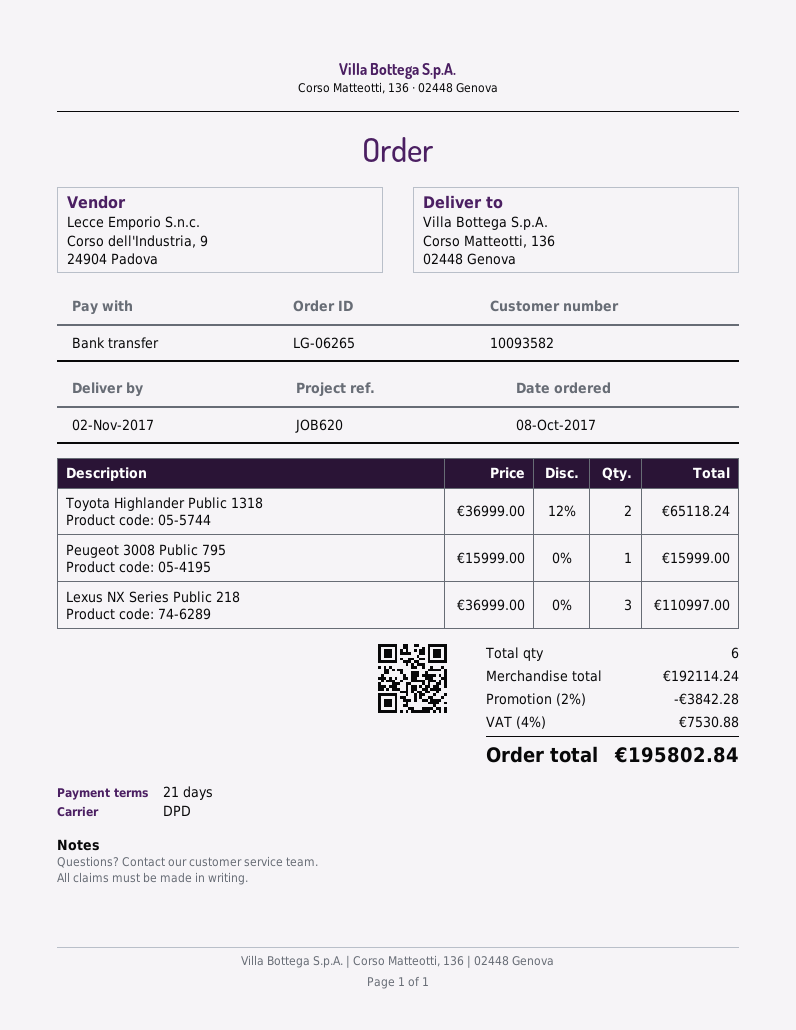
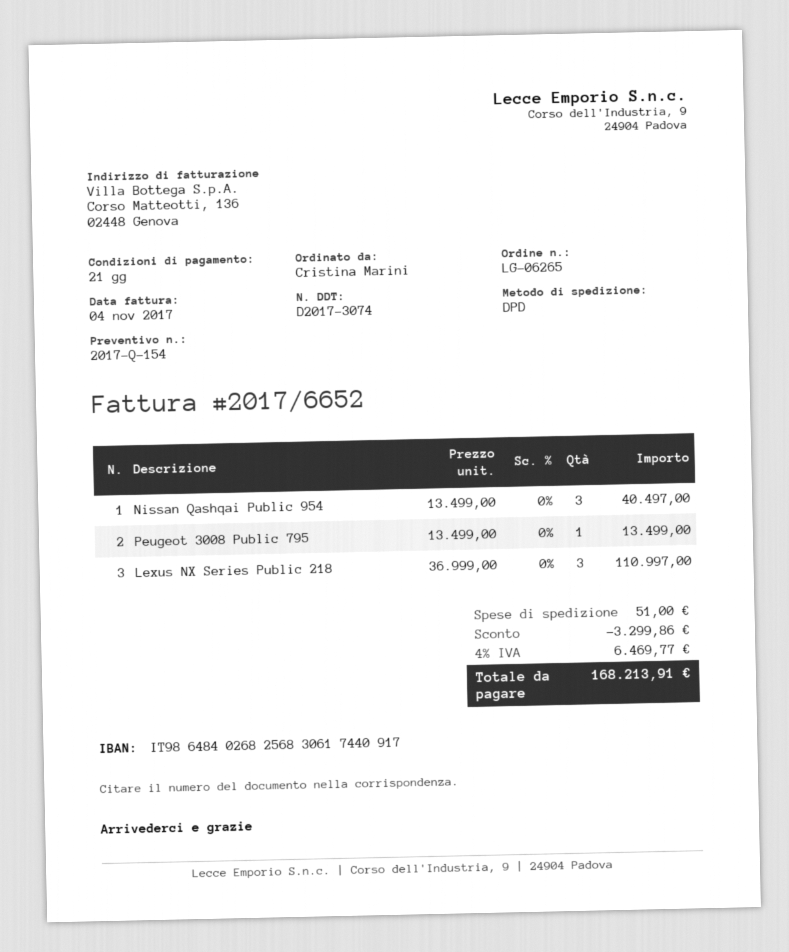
Toyota Highlander Public 1318: 2 x 36999.00 - 12% = 65118.24 -> none
Peugeot 3008 Public 795: 1 x 15999.00 = 15999.00 -> 1 x 13499.00 = 13499.00
Nissan Qashqai Public 954: none -> 3 x 13499.00 = 40497.00
discount: 3842.28 -> 3299.86
shipping: none -> 51.00
tax: 4% = 7530.88 -> 4% = 6469.77
total: 195802.84 -> 168213.91

